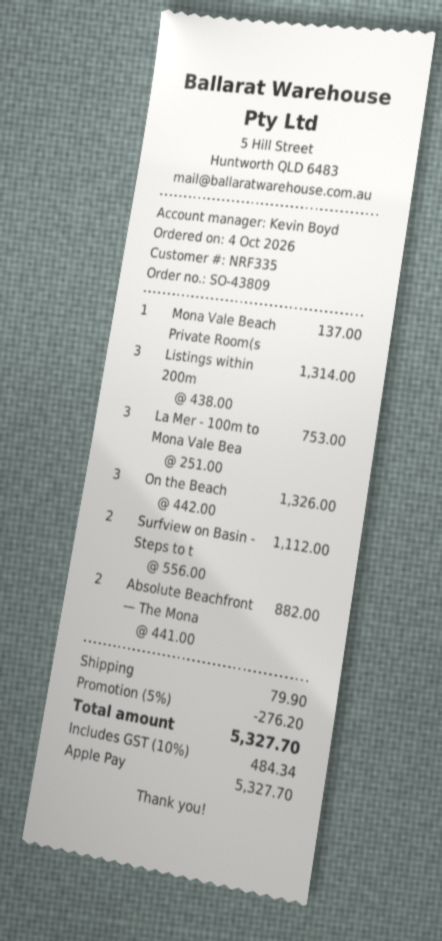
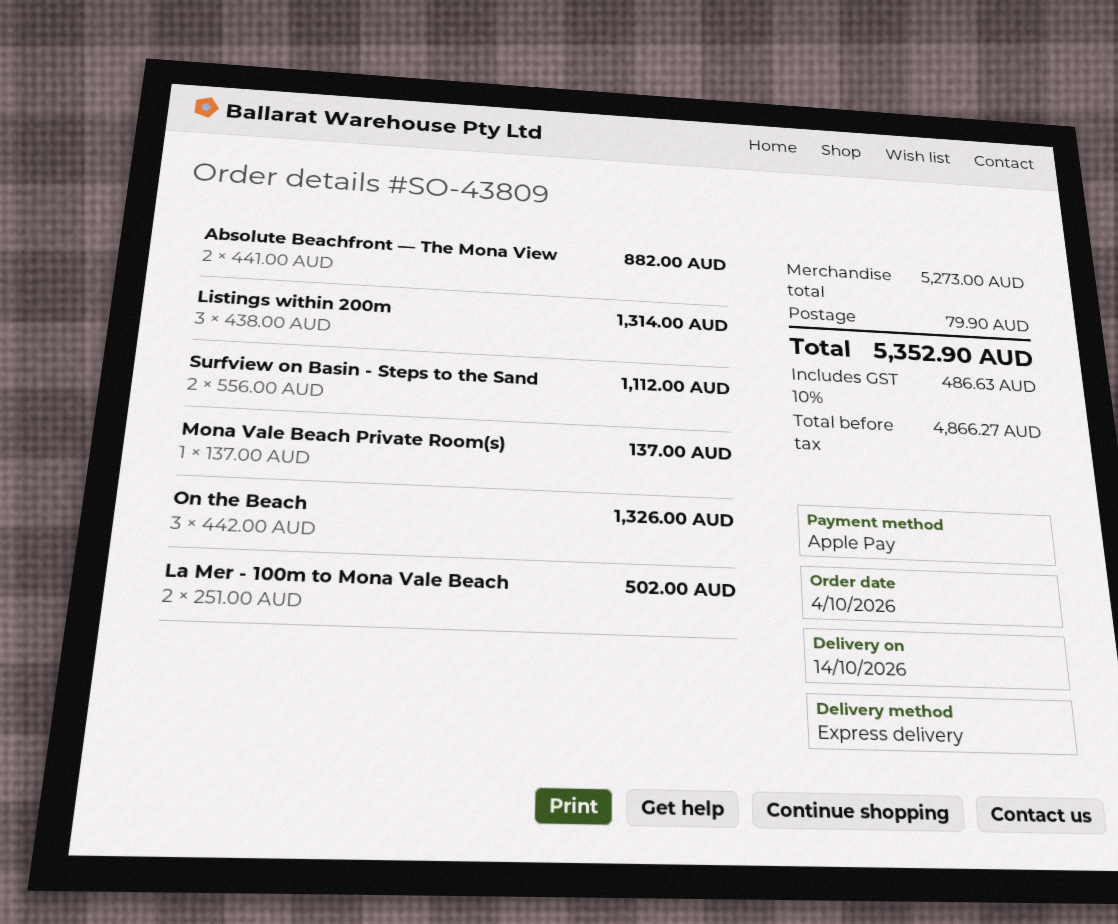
La Mer - 100m to Mona Vale Bea: 3 x 251.00 = 753.00 -> 2 x 251.00 = 502.00
discount: 5% = 276.20 -> none
tax: 10% = 484.34 -> 10% = 486.63
total: 5327.70 -> 5352.90

